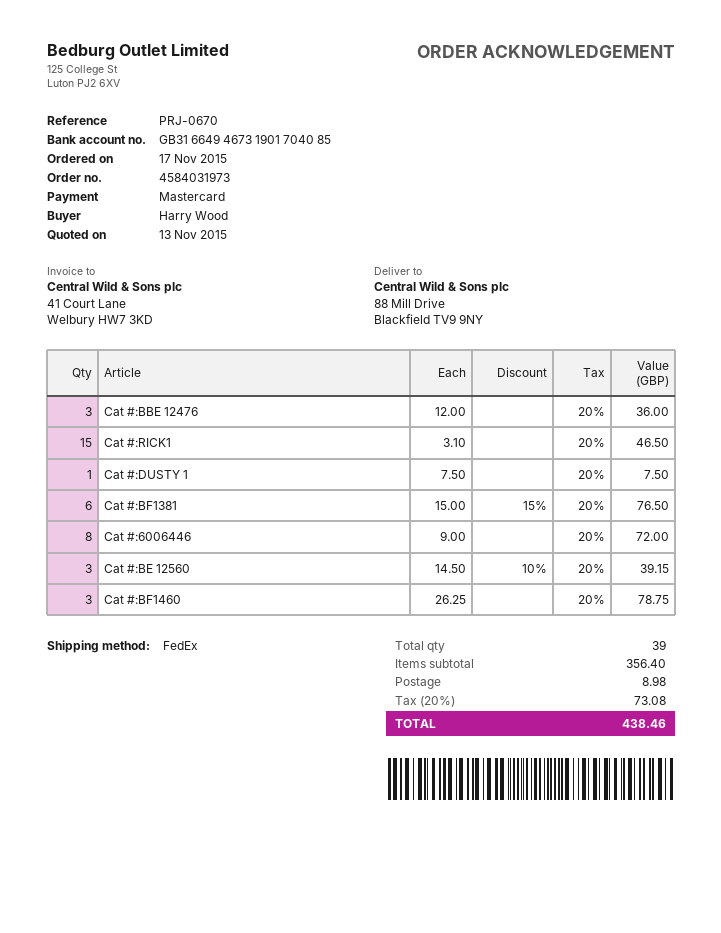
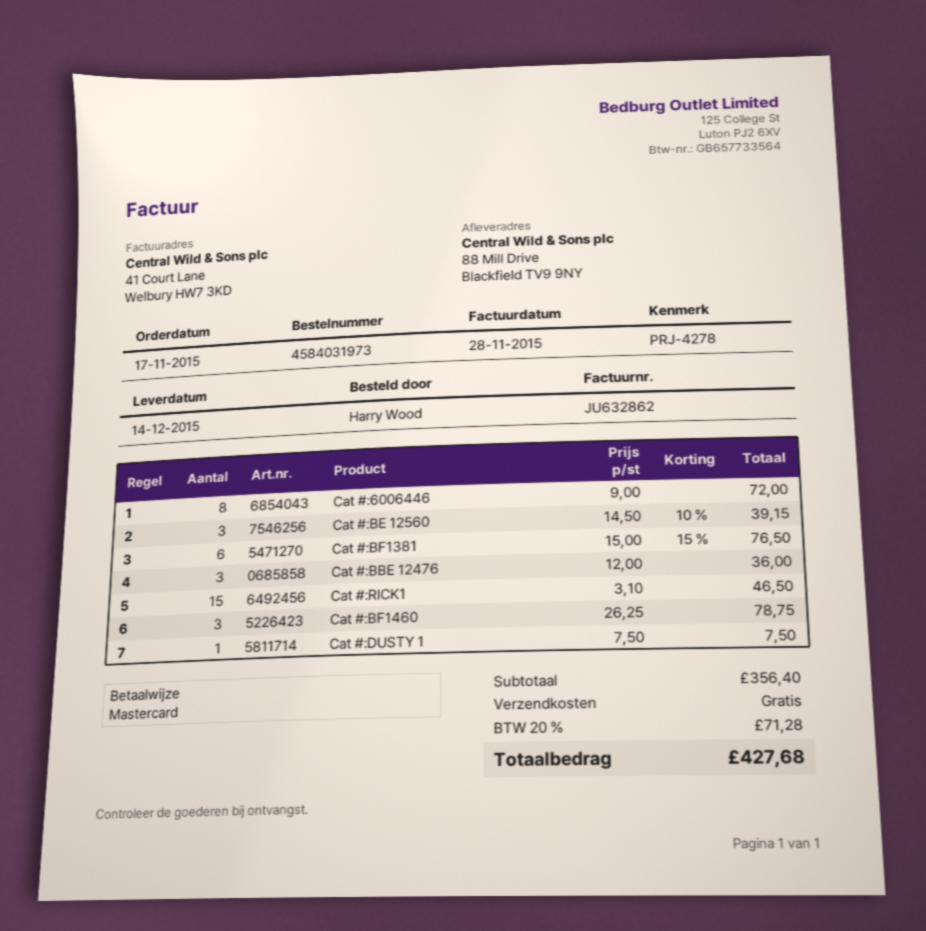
reference: PRJ-0670 -> PRJ-4278
shipping: 8.98 -> 0.00
tax: 20% = 73.08 -> 20% = 71.28
total: 438.46 -> 427.68

